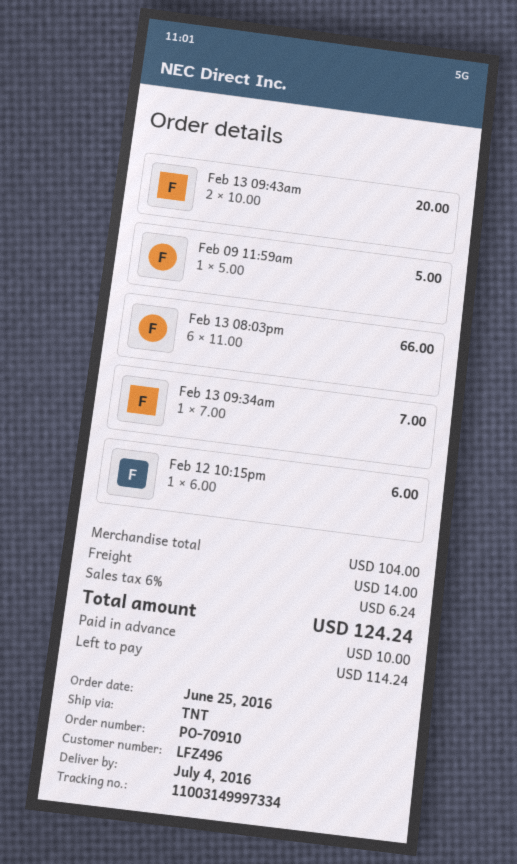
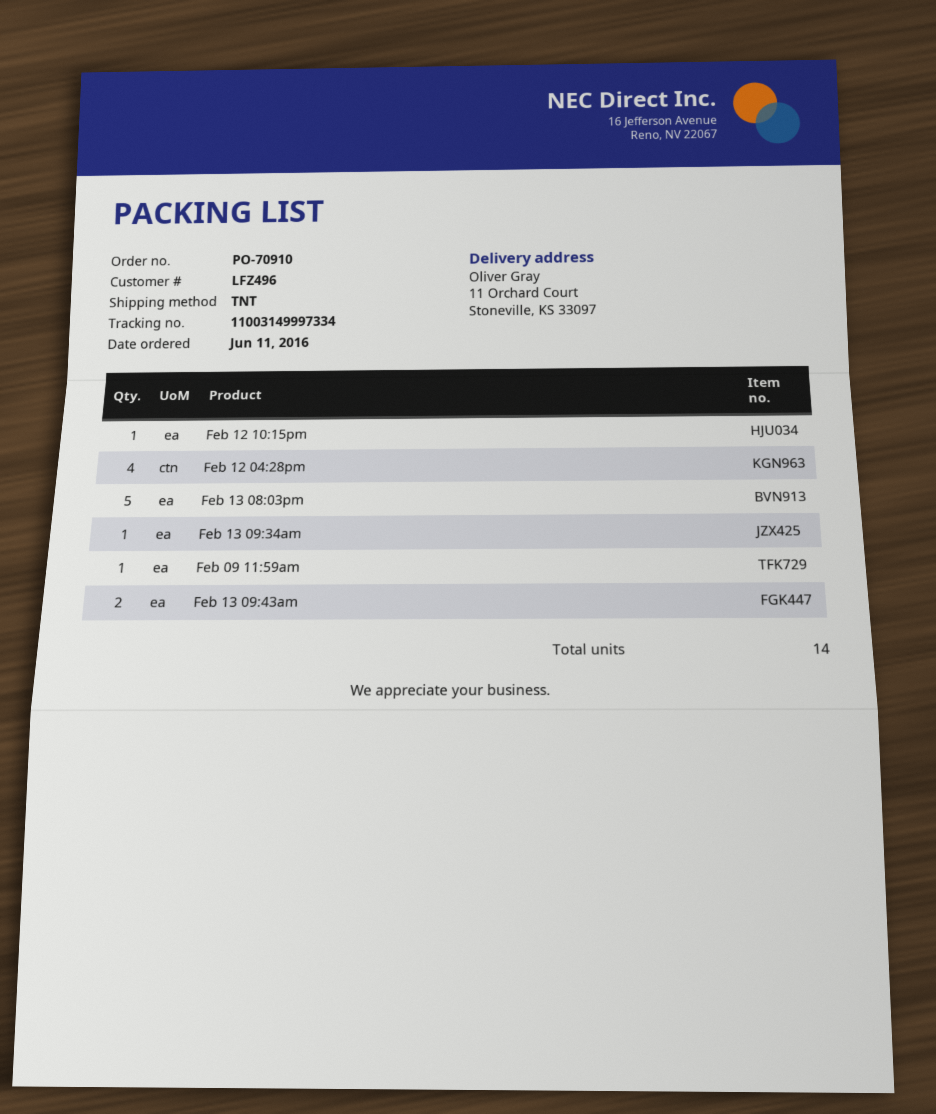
order date: 2016-06-25 -> 2016-06-11
Feb 13 08:03pm: 6 -> 5
Feb 12 04:28pm: none -> 4

